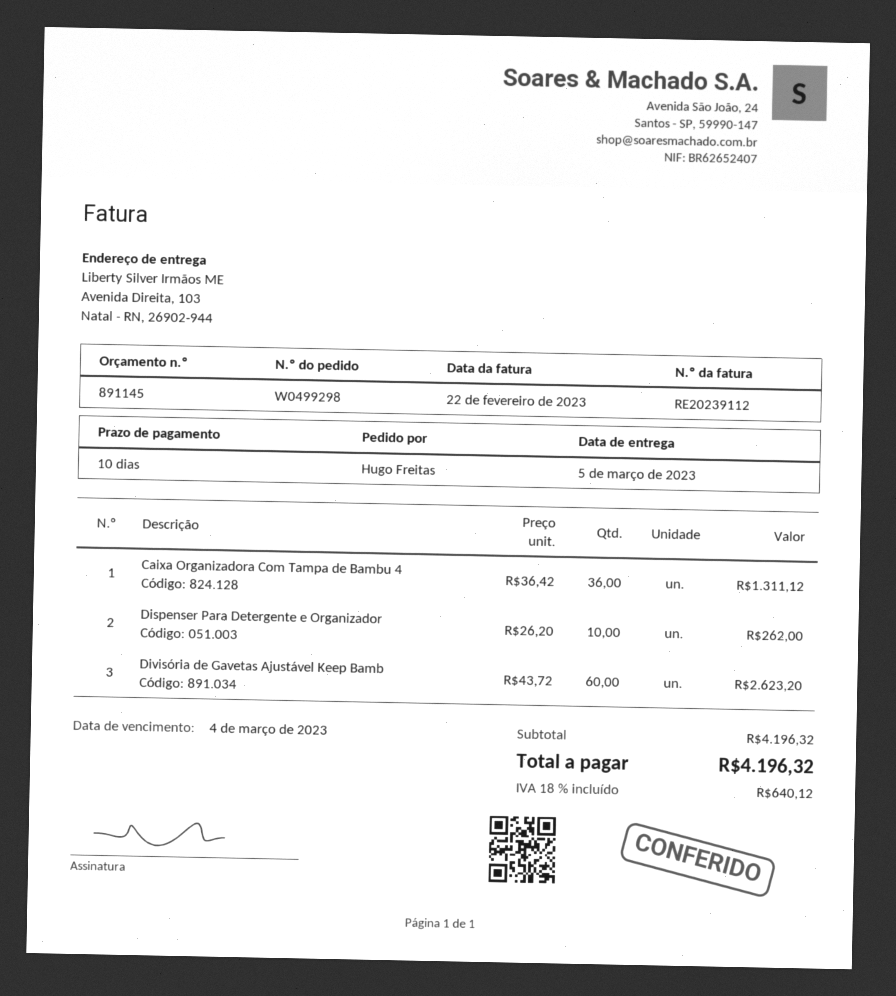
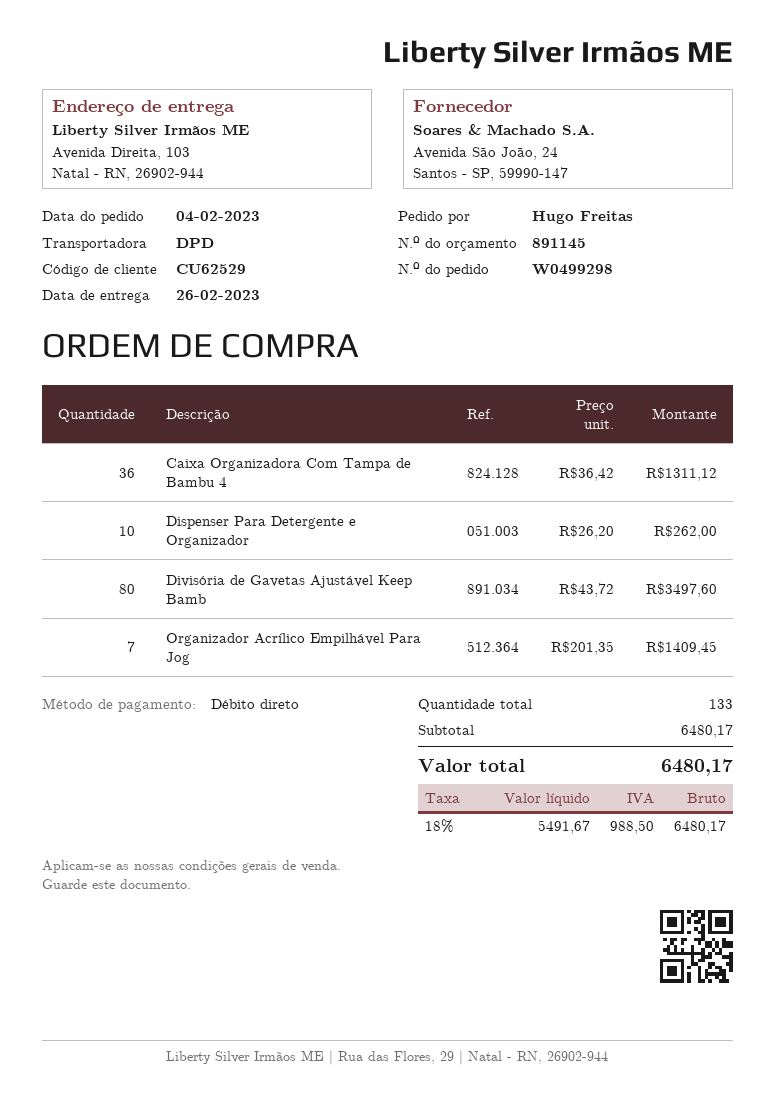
delivery date: 2023-03-05 -> 2023-02-26
Divisória de Gavetas Ajustável Keep Bamb: 60 x 43.72 = 2623.20 -> 80 x 43.72 = 3497.60
Organizador Acrílico Empilhável Para Jog: none -> 7 x 201.35 = 1409.45
subtotal: 4196.32 -> 6480.17
tax: 18% = 640.12 -> 18% = 988.50
total: 4196.32 -> 6480.17

